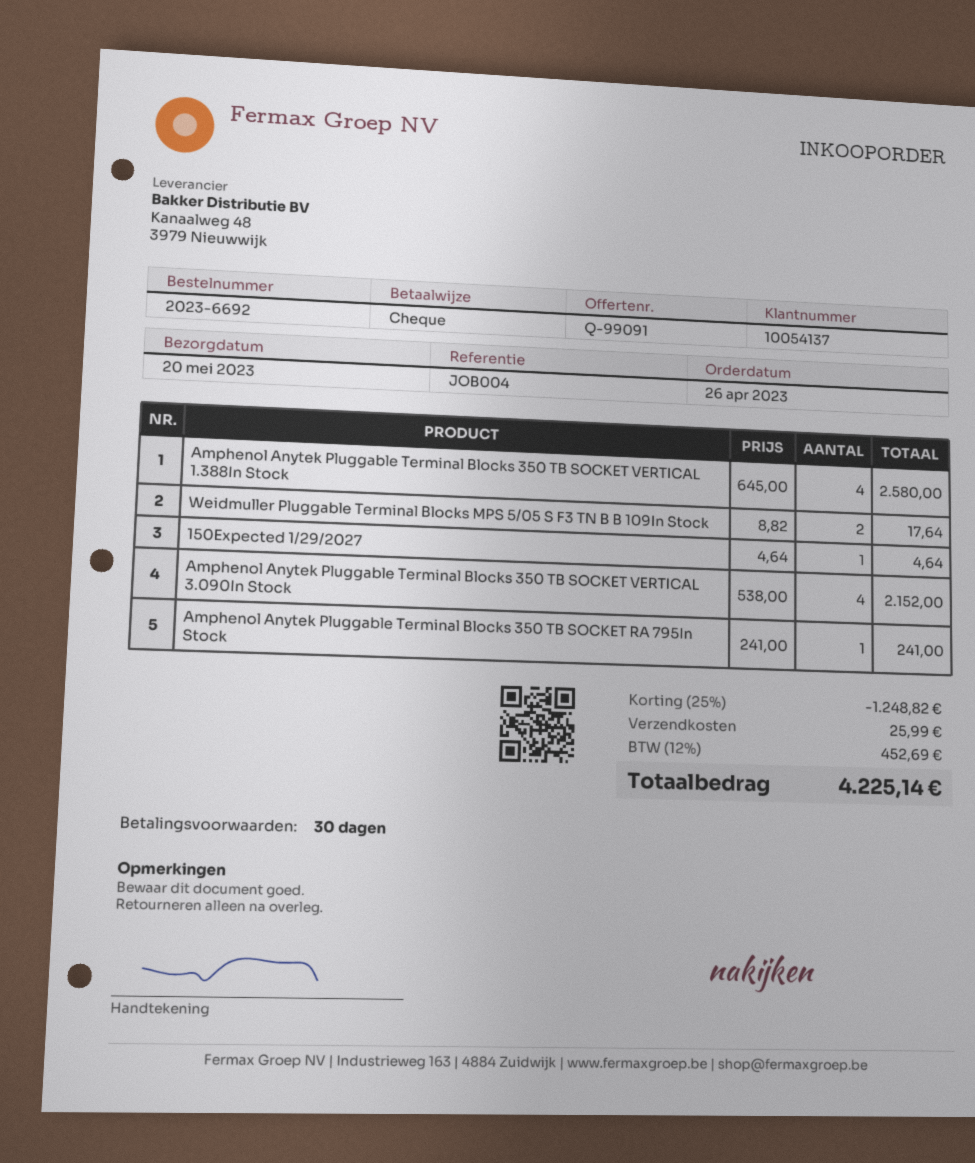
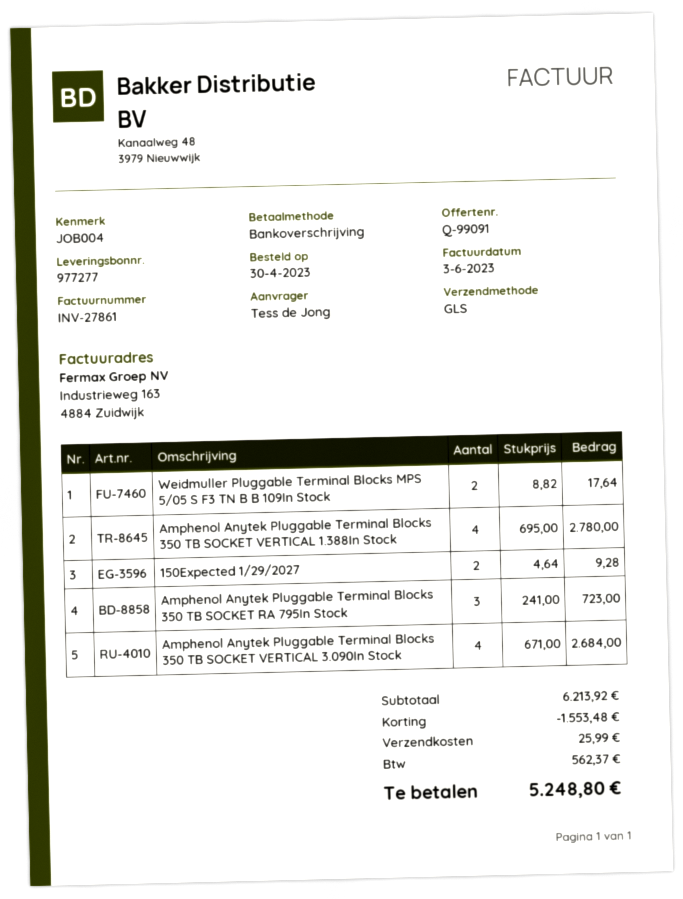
order date: 2023-04-26 -> 2023-04-30
payment method: cheque -> bank transfer
Amphenol Anytek Pluggable Terminal Blocks 350 TB SOCKET VERTICAL 1.388In Stock: 4 x 645.00 = 2580.00 -> 4 x 695.00 = 2780.00
150Expected 1/29/2027: 1 x 4.64 = 4.64 -> 2 x 4.64 = 9.28
Amphenol Anytek Pluggable Terminal Blocks 350 TB SOCKET VERTICAL 3.090In Stock: 4 x 538.00 = 2152.00 -> 4 x 671.00 = 2684.00
Amphenol Anytek Pluggable Terminal Blocks 350 TB SOCKET RA 795In Stock: 1 x 241.00 = 241.00 -> 3 x 241.00 = 723.00
discount: 1248.82 -> 1553.48
tax: 452.69 -> 562.37
total: 4225.14 -> 5248.80

